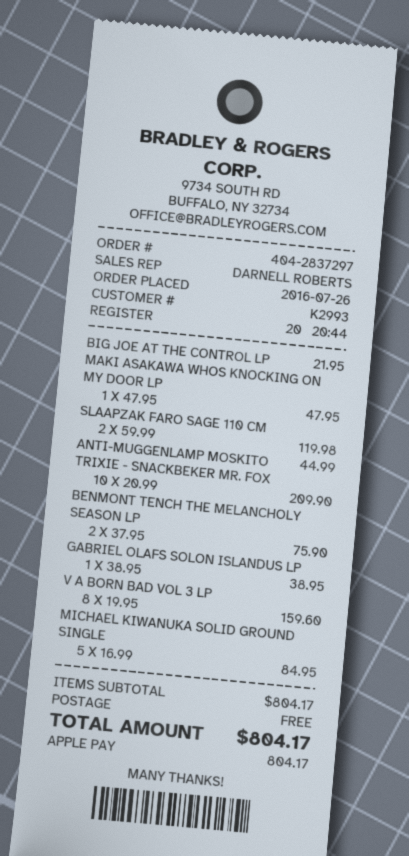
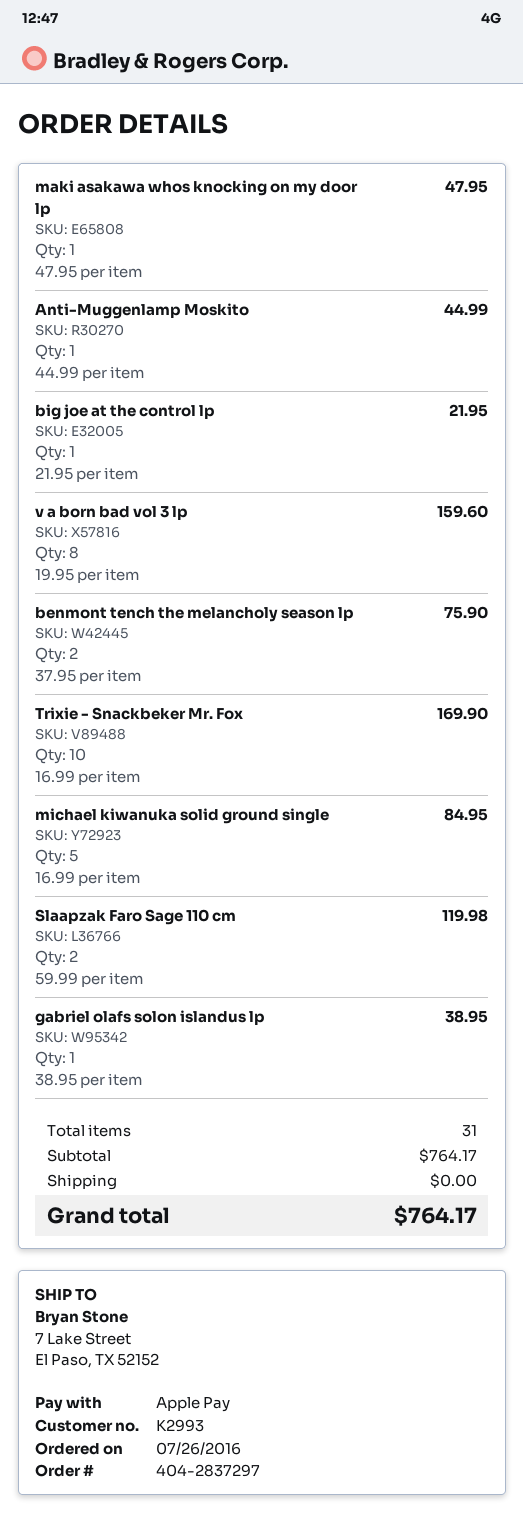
TRIXIE - SNACKBEKER MR. FOX: 10 x 20.99 = 209.90 -> 10 x 16.99 = 169.90
subtotal: 804.17 -> 764.17
total: 804.17 -> 764.17

